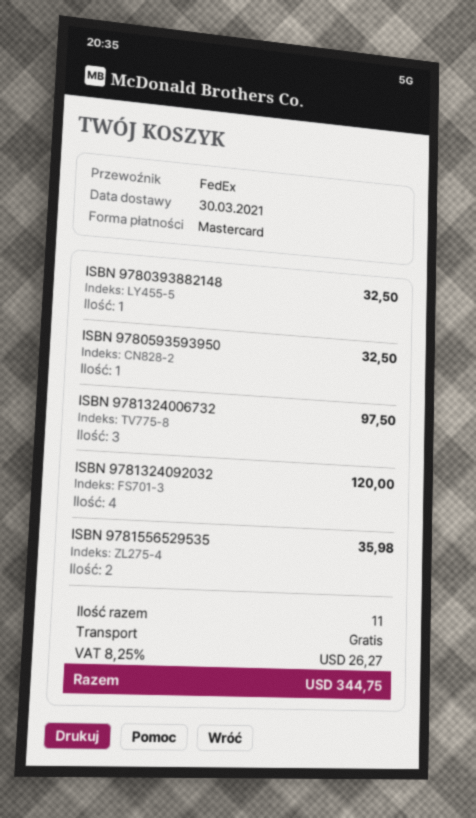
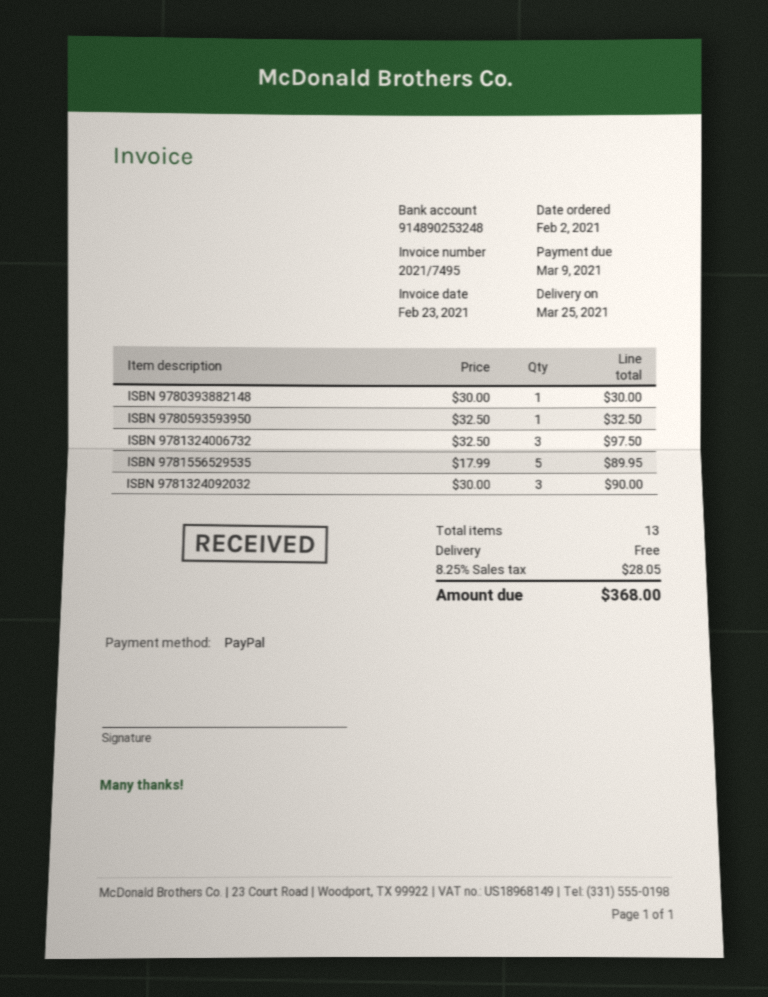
delivery date: 2021-03-30 -> 2021-03-25
payment method: Mastercard -> PayPal
ISBN 9780393882148: 1 for 32.50 -> 1 for 30.00
ISBN 9781324092032: 4 for 120.00 -> 3 for 90.00
ISBN 9781556529535: 2 for 35.98 -> 5 for 89.95
total quantity: 11 -> 13
tax: 8.25% = 26.27 -> 8.25% = 28.05
total: 344.75 -> 368.00

